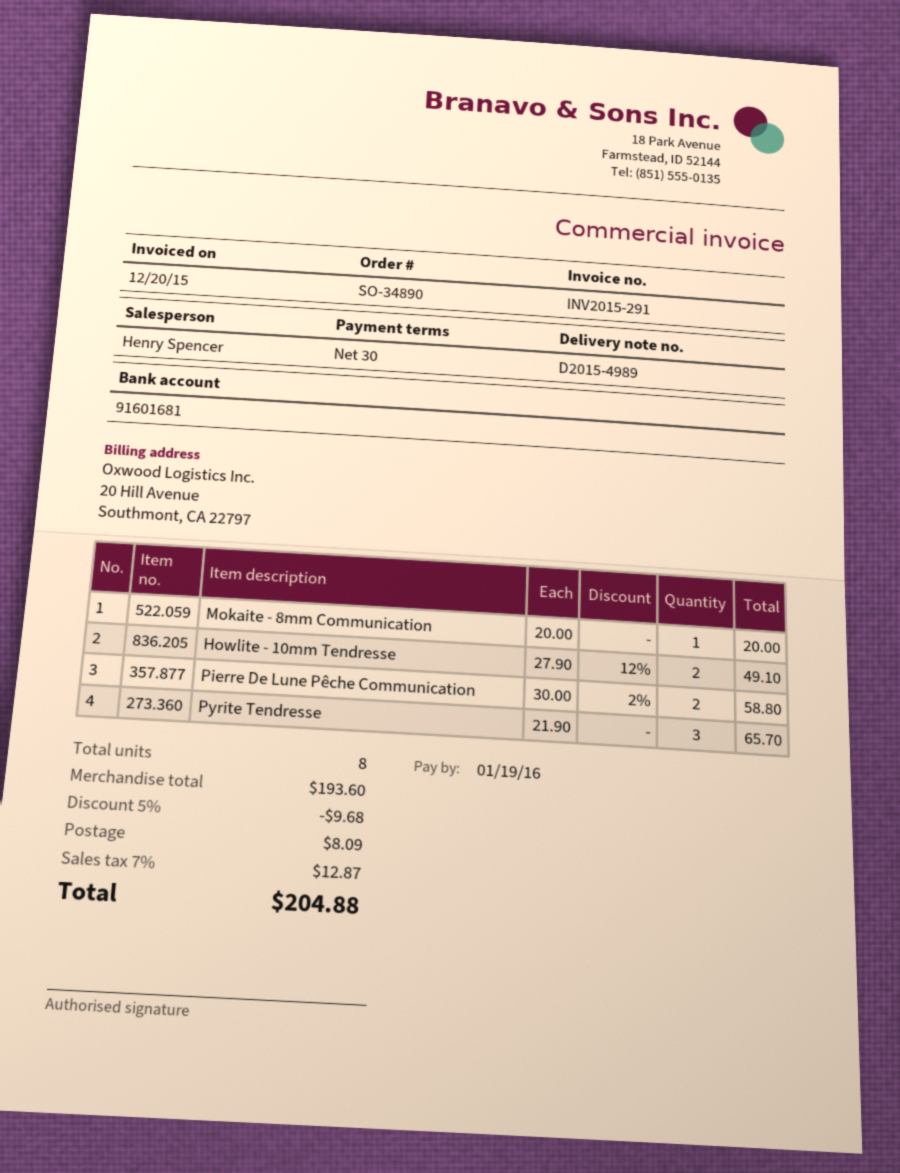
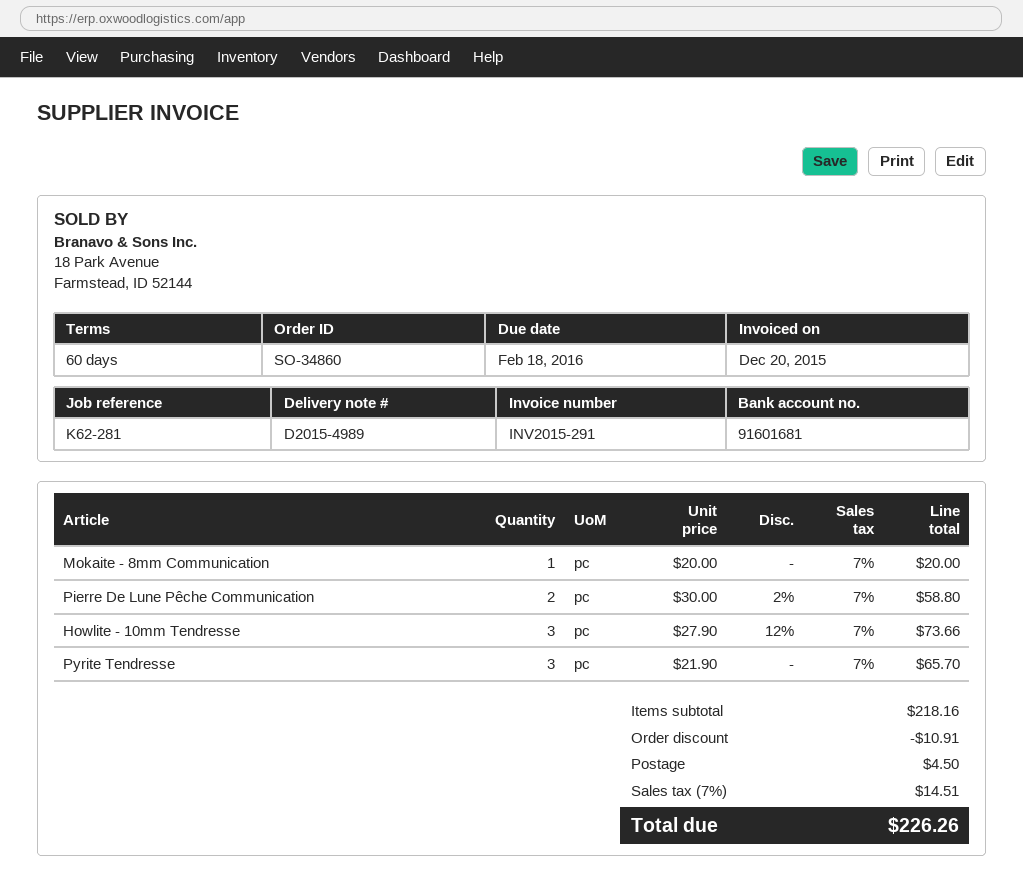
order number: SO-34890 -> SO-34860
payment terms: 30 days -> 60 days
due date: 2016-01-19 -> 2016-02-18
Howlite - 10mm Tendresse: 2 x 27.90 - 12% = 49.10 -> 3 x 27.90 - 12% = 73.66
subtotal: 193.60 -> 218.16
discount: 9.68 -> 10.91
shipping: 8.09 -> 4.50
tax: 7% = 12.87 -> 7% = 14.51
total: 204.88 -> 226.26

